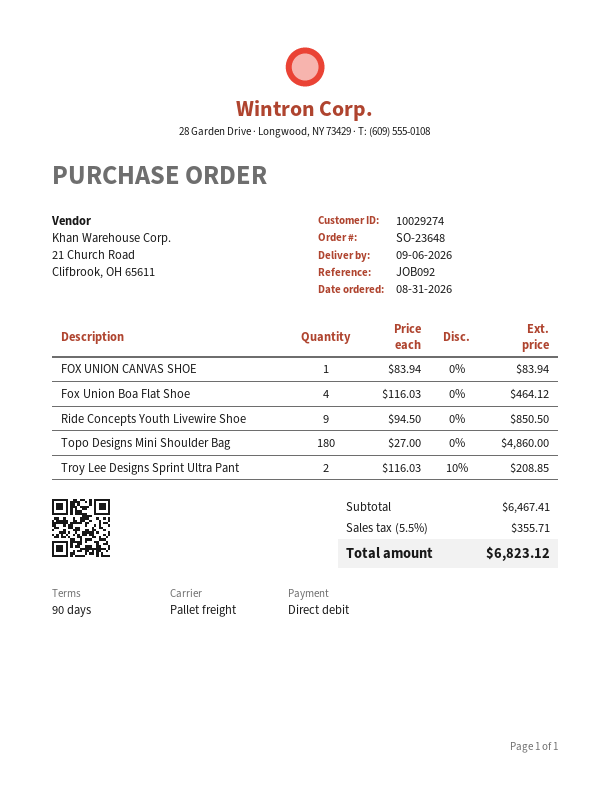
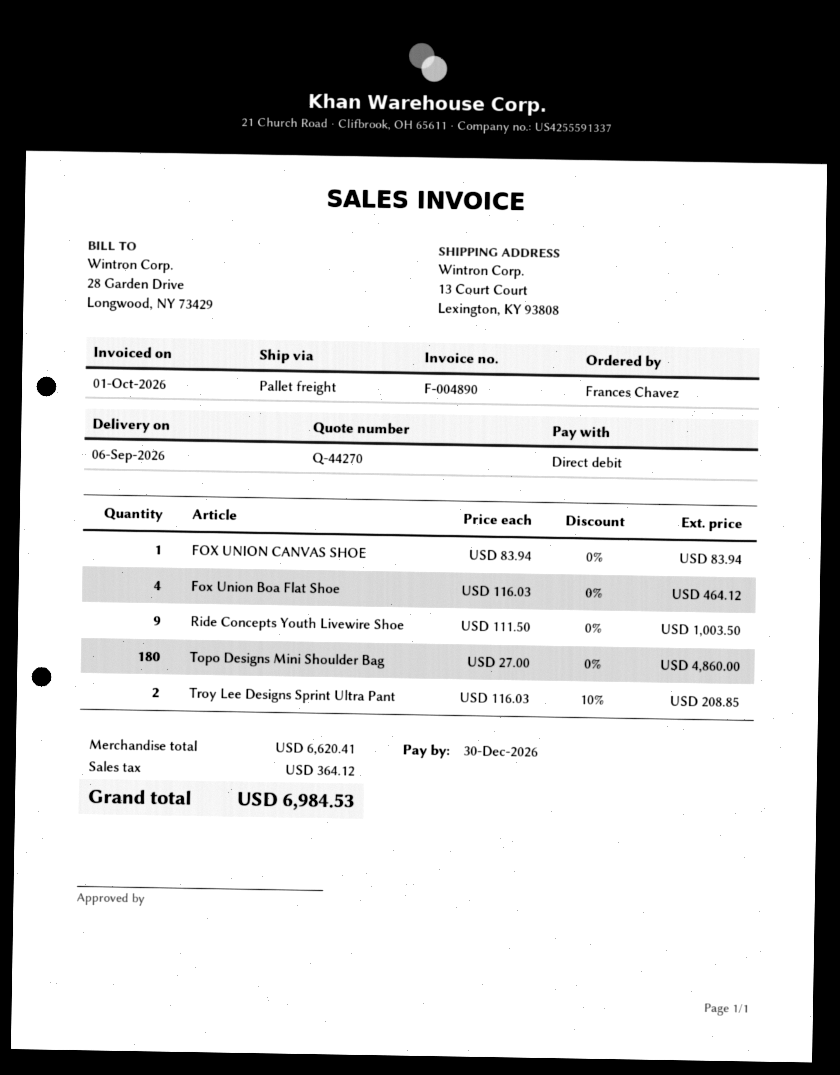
Ride Concepts Youth Livewire Shoe: 9 x 94.50 = 850.50 -> 9 x 111.50 = 1003.50
subtotal: 6467.41 -> 6620.41
tax: 355.71 -> 364.12
total: 6823.12 -> 6984.53

